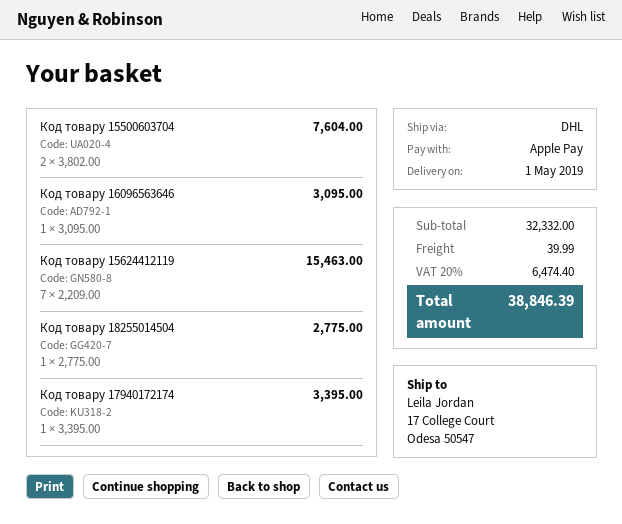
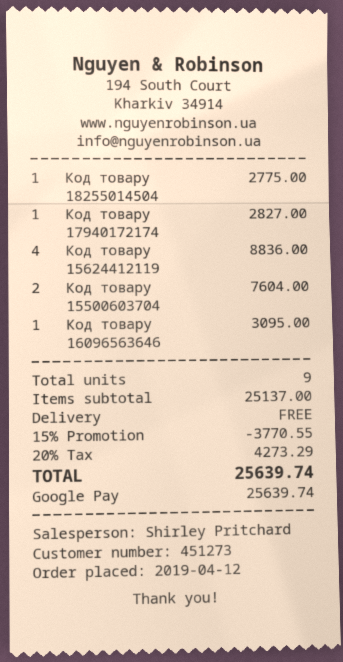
payment method: Apple Pay -> Google Pay
Код товару 15624412119: 7 for 15463.00 -> 4 for 8836.00
Код товару 17940172174: 1 for 3395.00 -> 1 for 2827.00
subtotal: 32332.00 -> 25137.00
discount: none -> 15% = 3770.55
shipping: 39.99 -> 0.00
tax: 20% = 6474.40 -> 20% = 4273.29
total: 38846.39 -> 25639.74

